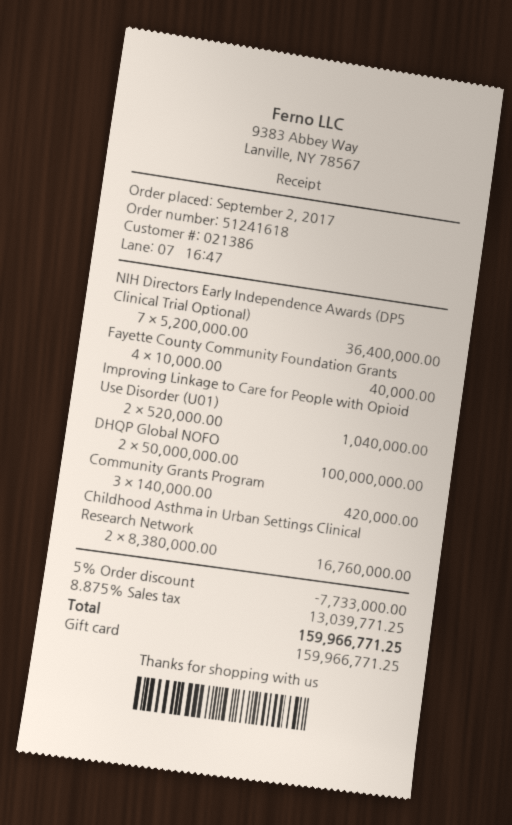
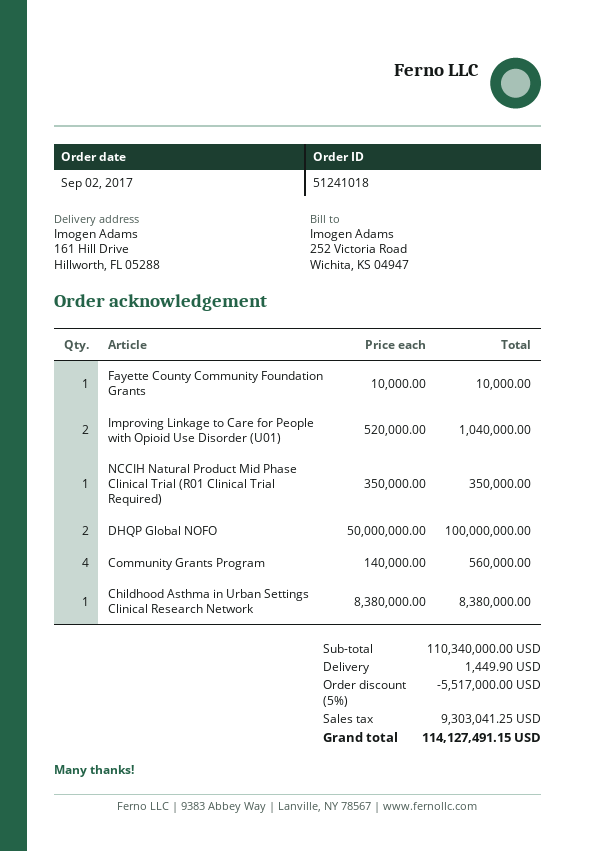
order number: 51241618 -> 51241018
NIH Directors Early Independence Awards (DP5 Clinical Trial Optional): 7 x 5200000.00 = 36400000.00 -> none
Fayette County Community Foundation Grants: 4 x 10000.00 = 40000.00 -> 1 x 10000.00 = 10000.00
Community Grants Program: 3 x 140000.00 = 420000.00 -> 4 x 140000.00 = 560000.00
Childhood Asthma in Urban Settings Clinical Research Network: 2 x 8380000.00 = 16760000.00 -> 1 x 8380000.00 = 8380000.00
NCCIH Natural Product Mid Phase Clinical Trial (R01 Clinical Trial Required): none -> 1 x 350000.00 = 350000.00
discount: 5% = 7733000.00 -> 5% = 5517000.00
shipping: none -> 1449.90
tax: 13039771.25 -> 9303041.25
total: 159966771.25 -> 114127491.15

